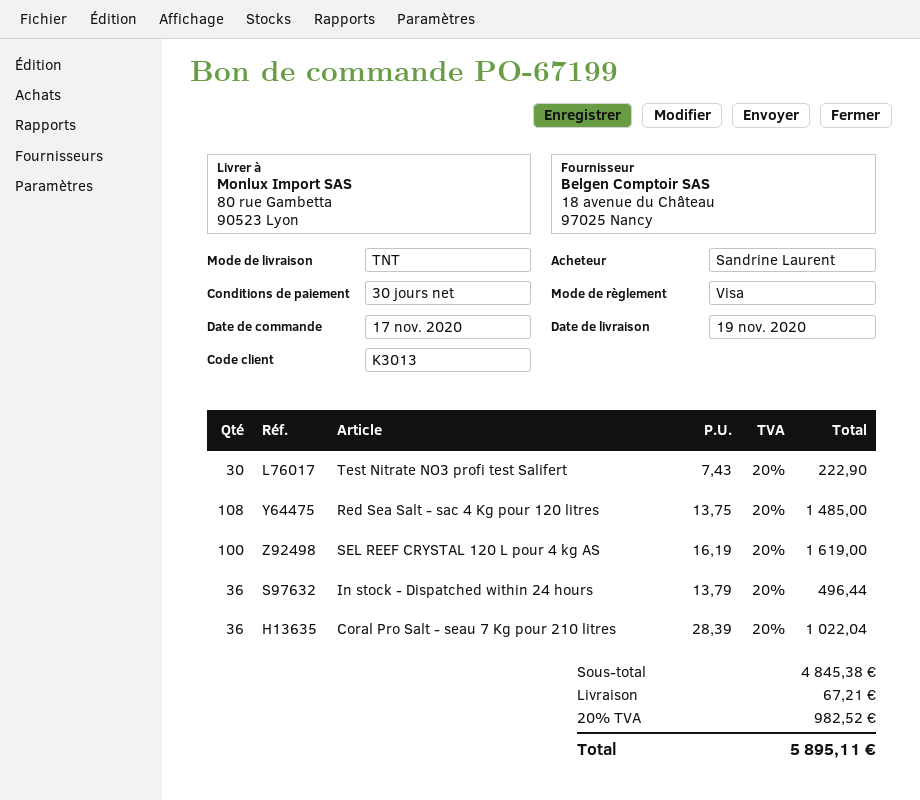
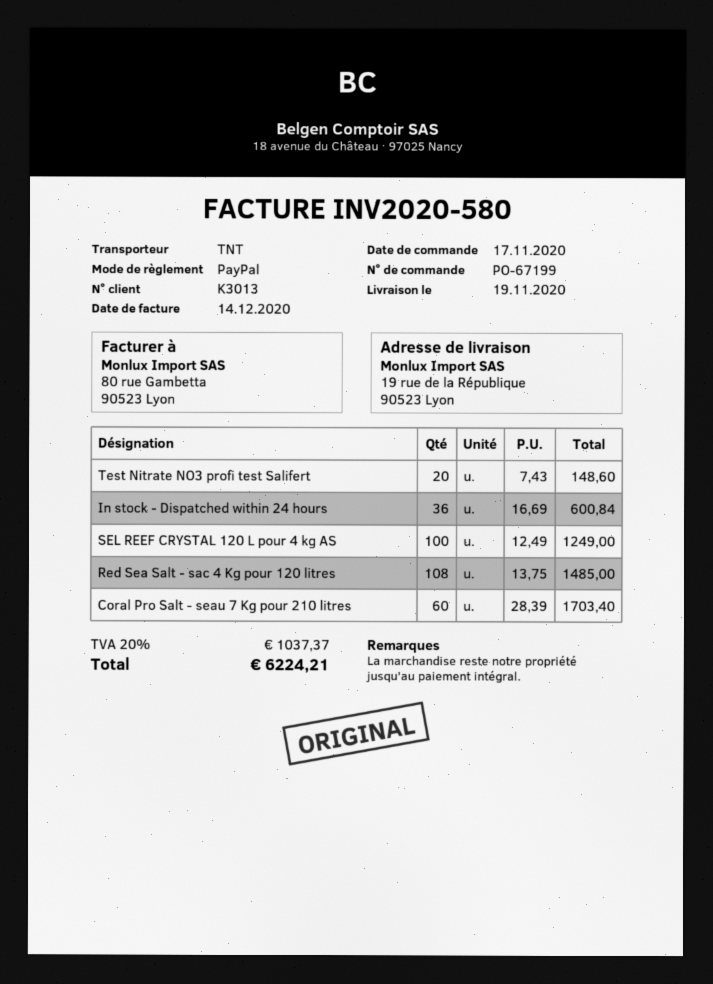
payment method: Visa -> PayPal
ship to: 80 rue Gambetta, 90523 Lyon -> 19 rue de la République, 90523 Lyon
Test Nitrate NO3 profi test Salifert: 30 x 7.43 = 222.90 -> 20 x 7.43 = 148.60
SEL REEF CRYSTAL 120 L pour 4 kg AS: 100 x 16.19 = 1619.00 -> 100 x 12.49 = 1249.00
In stock - Dispatched within 24 hours: 36 x 13.79 = 496.44 -> 36 x 16.69 = 600.84
Coral Pro Salt - seau 7 Kg pour 210 litres: 36 x 28.39 = 1022.04 -> 60 x 28.39 = 1703.40
shipping: 67.21 -> none
tax: 20% = 982.52 -> 20% = 1037.37
total: 5895.11 -> 6224.21

